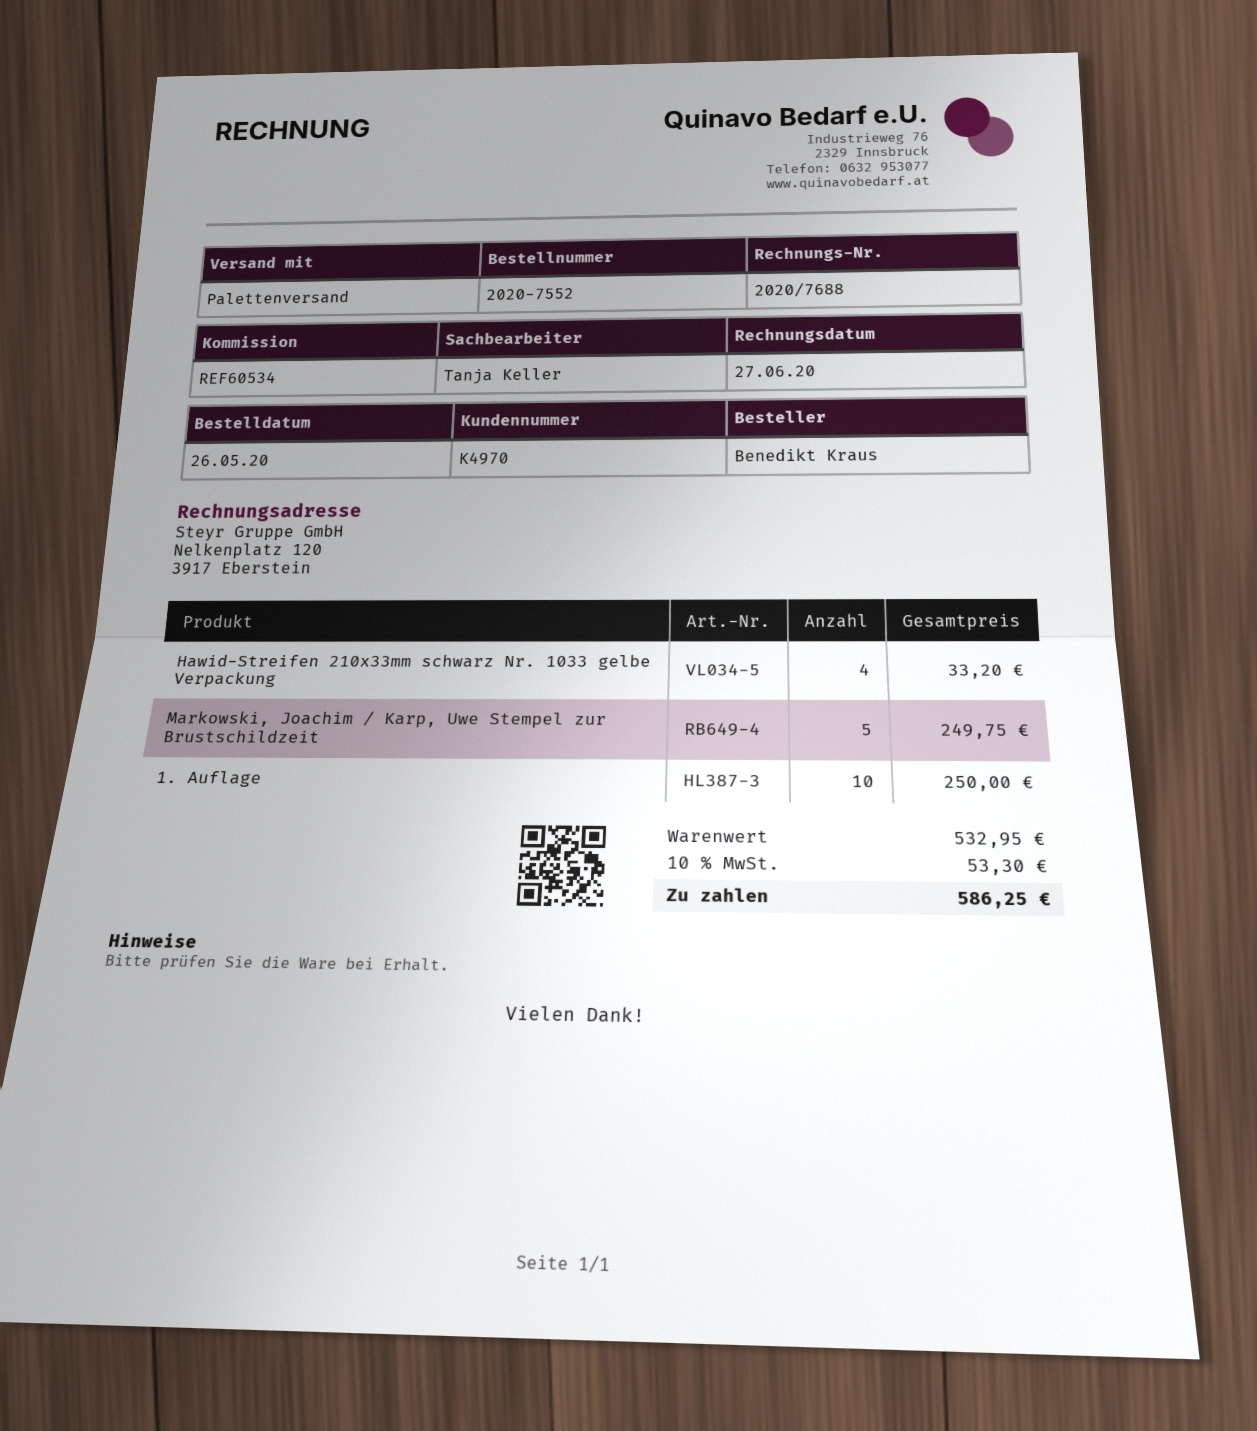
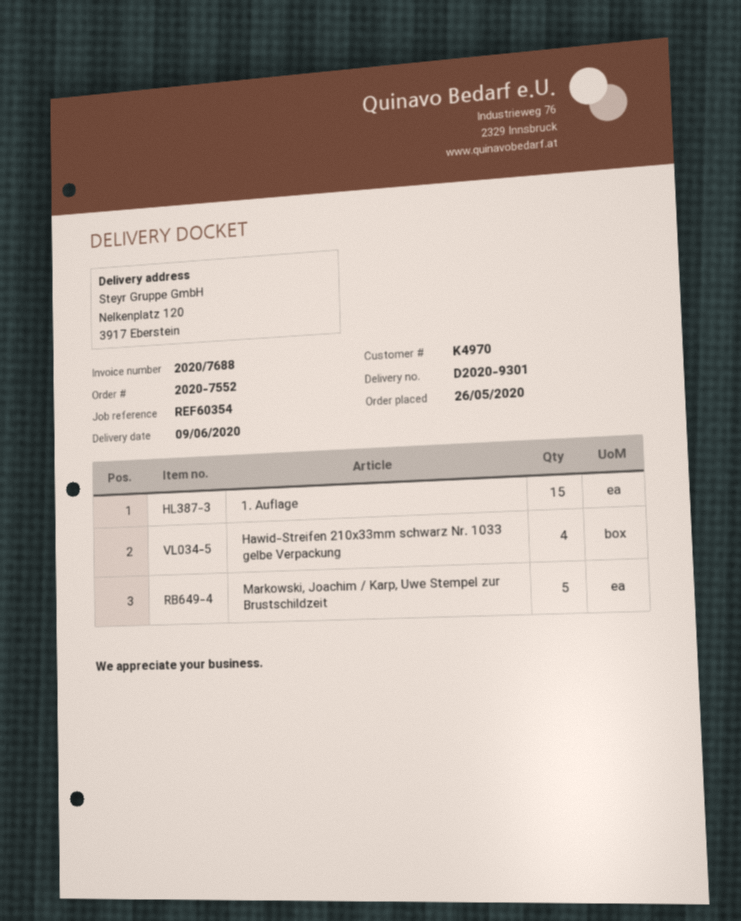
reference: REF60534 -> REF60354
1. Auflage: 10 -> 15

